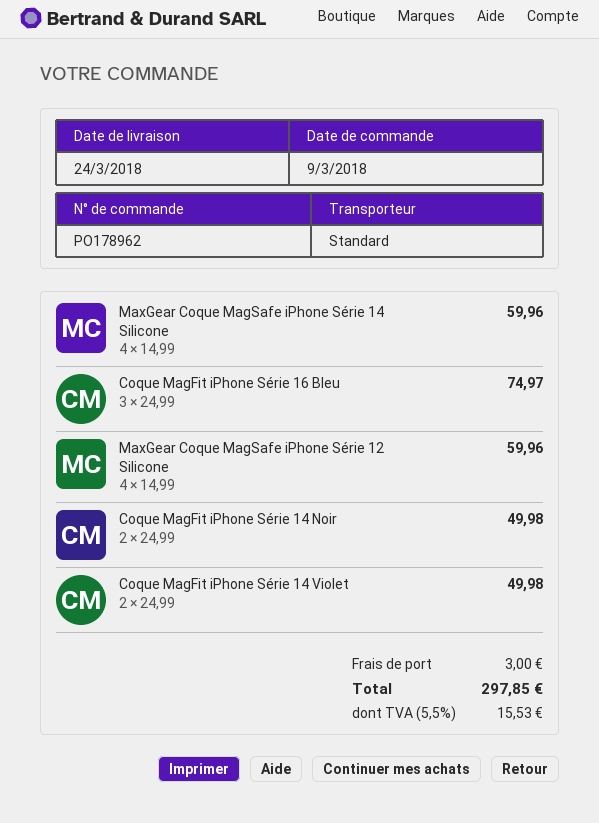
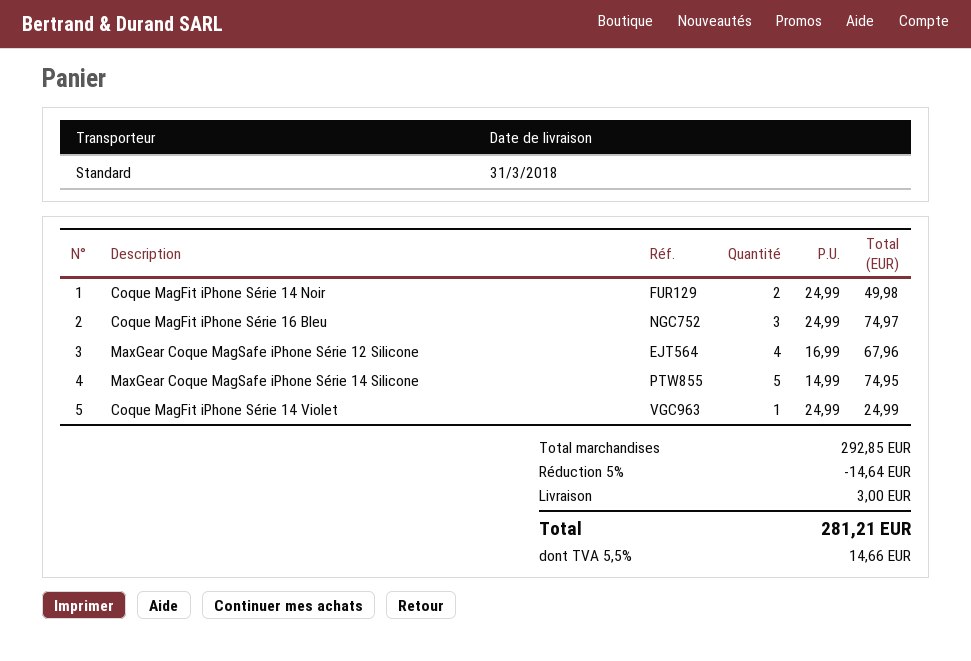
delivery date: 2018-03-24 -> 2018-03-31
MaxGear Coque MagSafe iPhone Série 14 Silicone: 4 x 14.99 = 59.96 -> 5 x 14.99 = 74.95
MaxGear Coque MagSafe iPhone Série 12 Silicone: 4 x 14.99 = 59.96 -> 4 x 16.99 = 67.96
Coque MagFit iPhone Série 14 Violet: 2 x 24.99 = 49.98 -> 1 x 24.99 = 24.99
discount: none -> 5% = 14.64
tax: 5.5% = 15.53 -> 5.5% = 14.66
total: 297.85 -> 281.21

